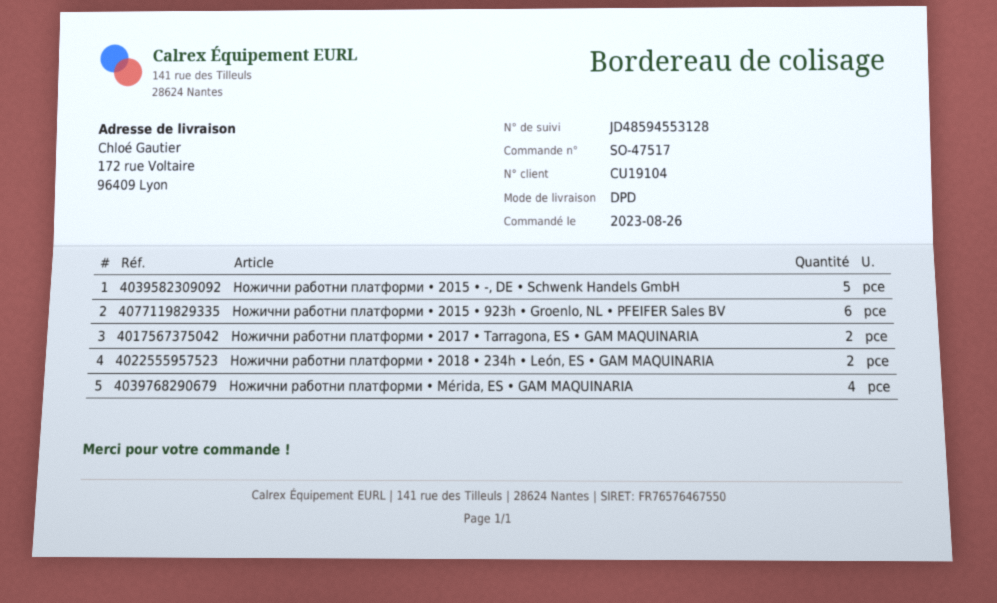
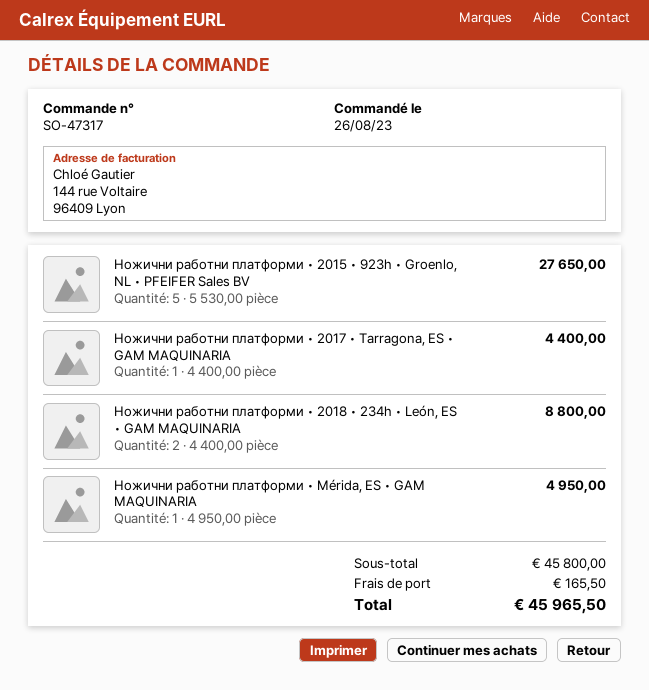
order number: SO-47517 -> SO-47317
Ножични работни платформи • 2015 • -, DE • Schwenk Handels GmbH: 5 -> none
Ножични работни платформи • 2015 • 923h • Groenlo, NL • PFEIFER Sales BV: 6 -> 5
Ножични работни платформи • 2017 • Tarragona, ES • GAM MAQUINARIA: 2 -> 1
Ножични работни платформи • Mérida, ES • GAM MAQUINARIA: 4 -> 1

